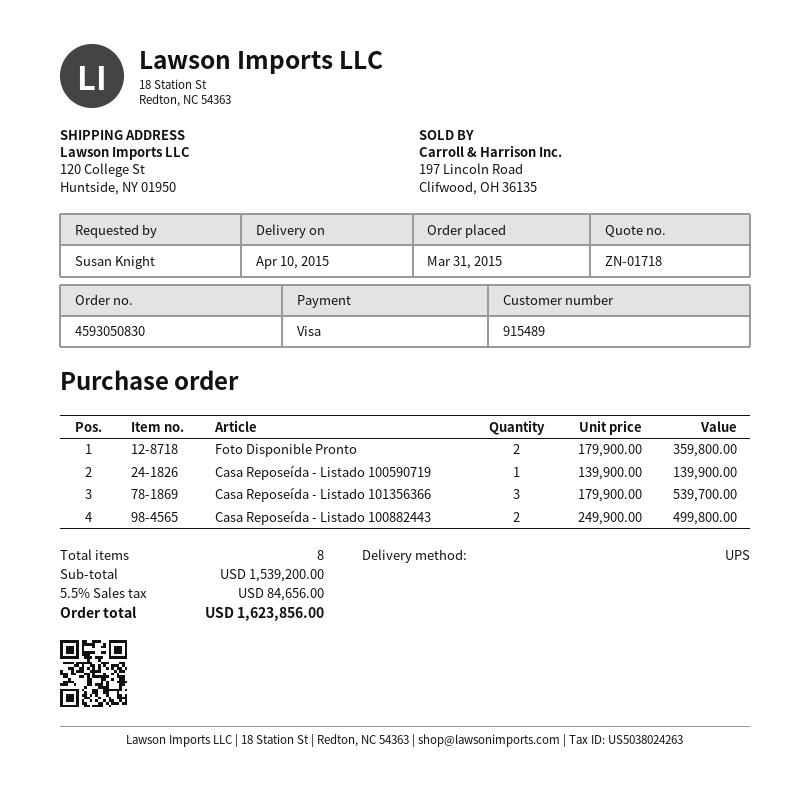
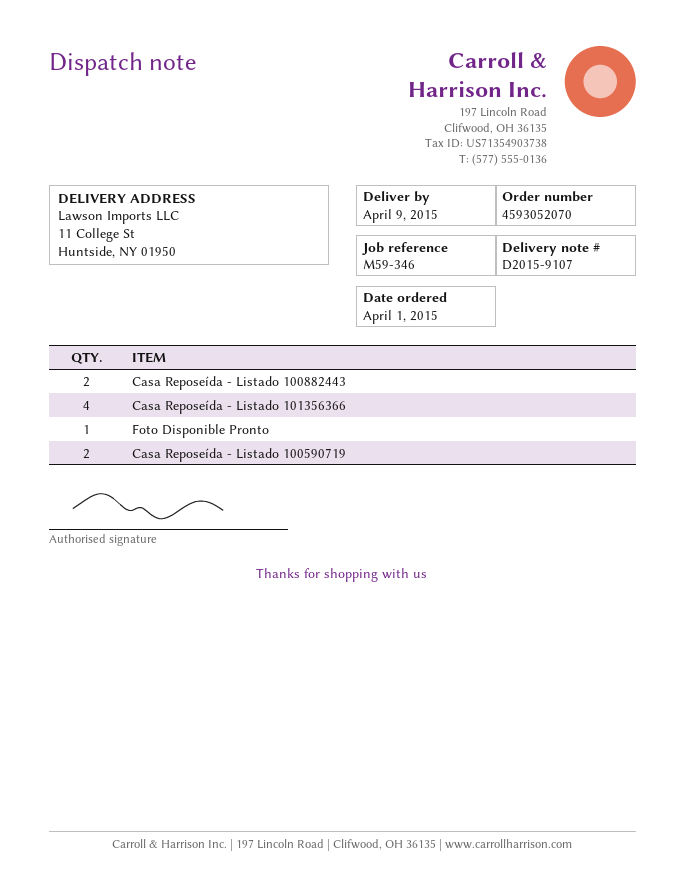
order number: 4593050830 -> 4593052070
order date: 2015-03-31 -> 2015-04-01
delivery date: 2015-04-10 -> 2015-04-09
ship to: 120 College St, Huntside, NY 01950 -> 11 College St, Huntside, NY 01950
Foto Disponible Pronto: 2 -> 1
Casa Reposeída - Listado 100590719: 1 -> 2
Casa Reposeída - Listado 101356366: 3 -> 4

